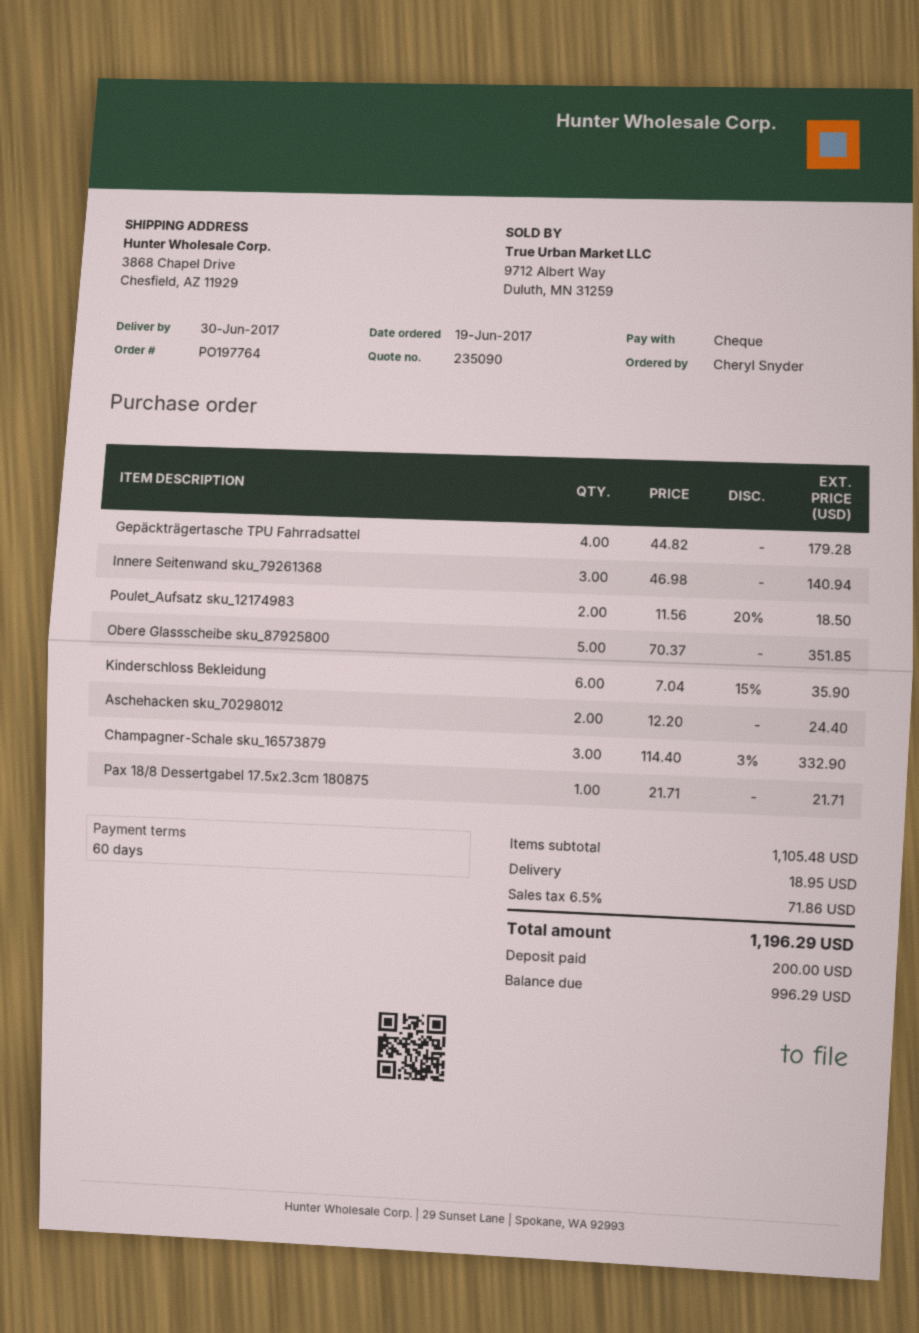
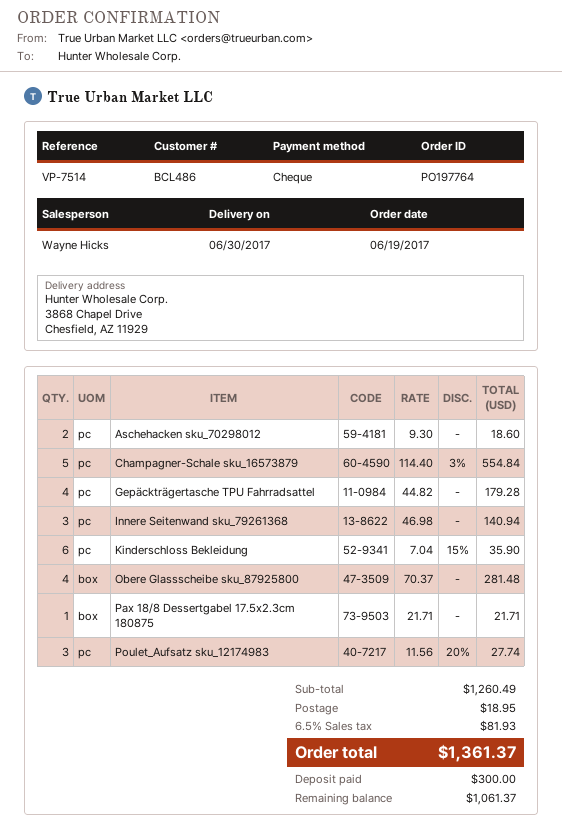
Poulet_Aufsatz sku_12174983: 2 x 11.56 - 20% = 18.50 -> 3 x 11.56 - 20% = 27.74
Obere Glassscheibe sku_87925800: 5 x 70.37 = 351.85 -> 4 x 70.37 = 281.48
Aschehacken sku_70298012: 2 x 12.20 = 24.40 -> 2 x 9.30 = 18.60
Champagner-Schale sku_16573879: 3 x 114.40 - 3% = 332.90 -> 5 x 114.40 - 3% = 554.84
subtotal: 1105.48 -> 1260.49
tax: 6.5% = 71.86 -> 6.5% = 81.93
total: 1196.29 -> 1361.37
deposit: 200.00 -> 300.00
balance: 996.29 -> 1061.37

